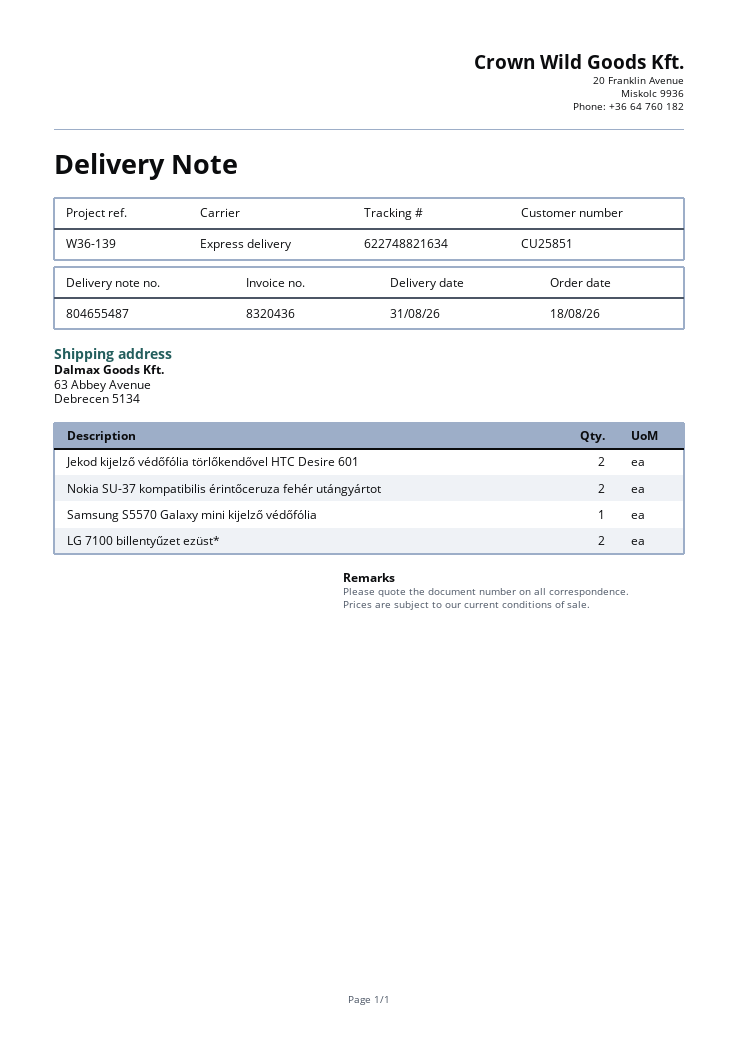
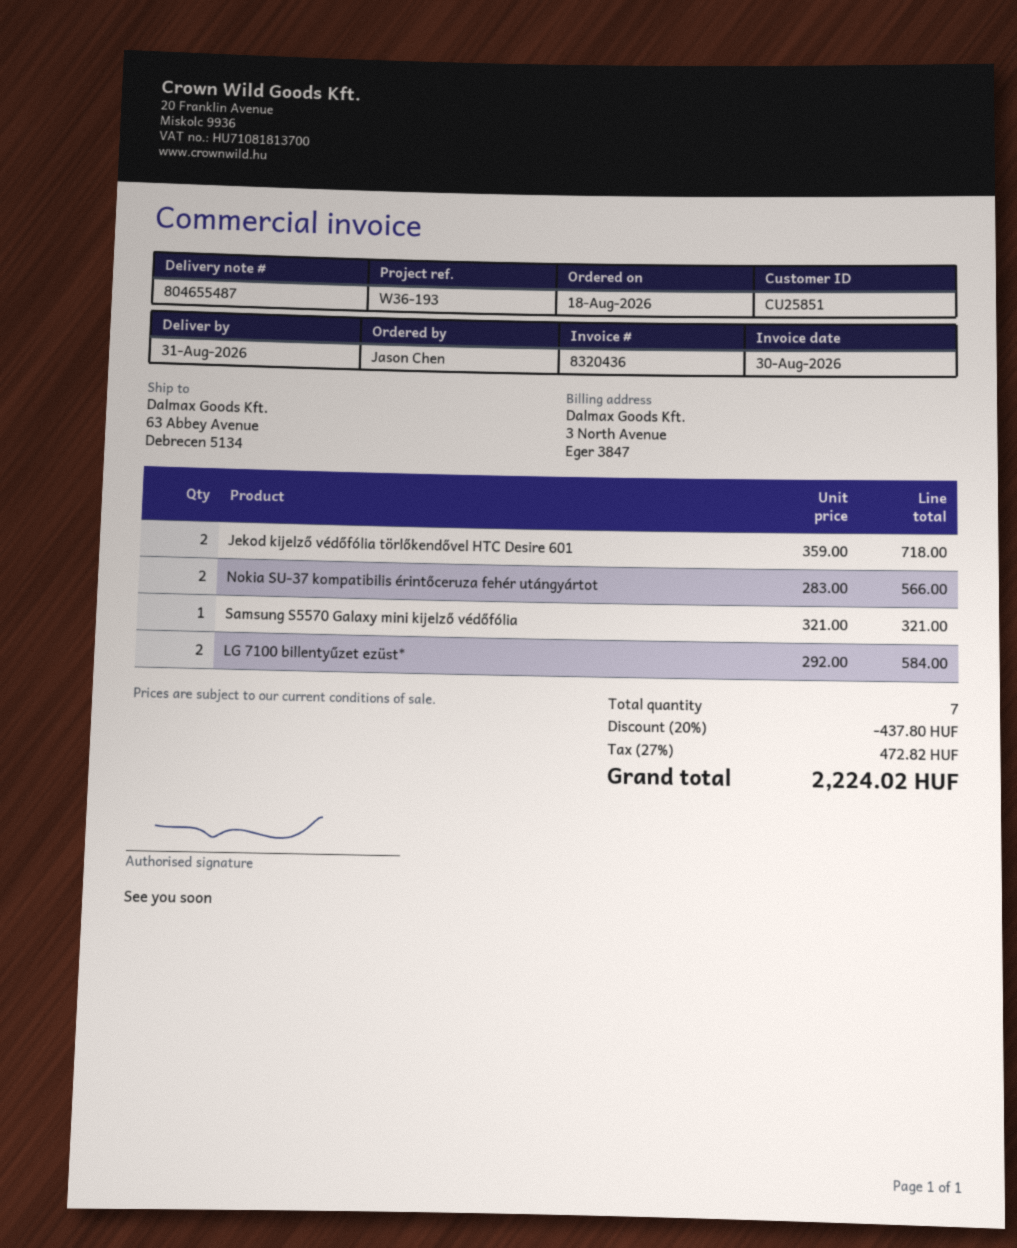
reference: W36-139 -> W36-193

